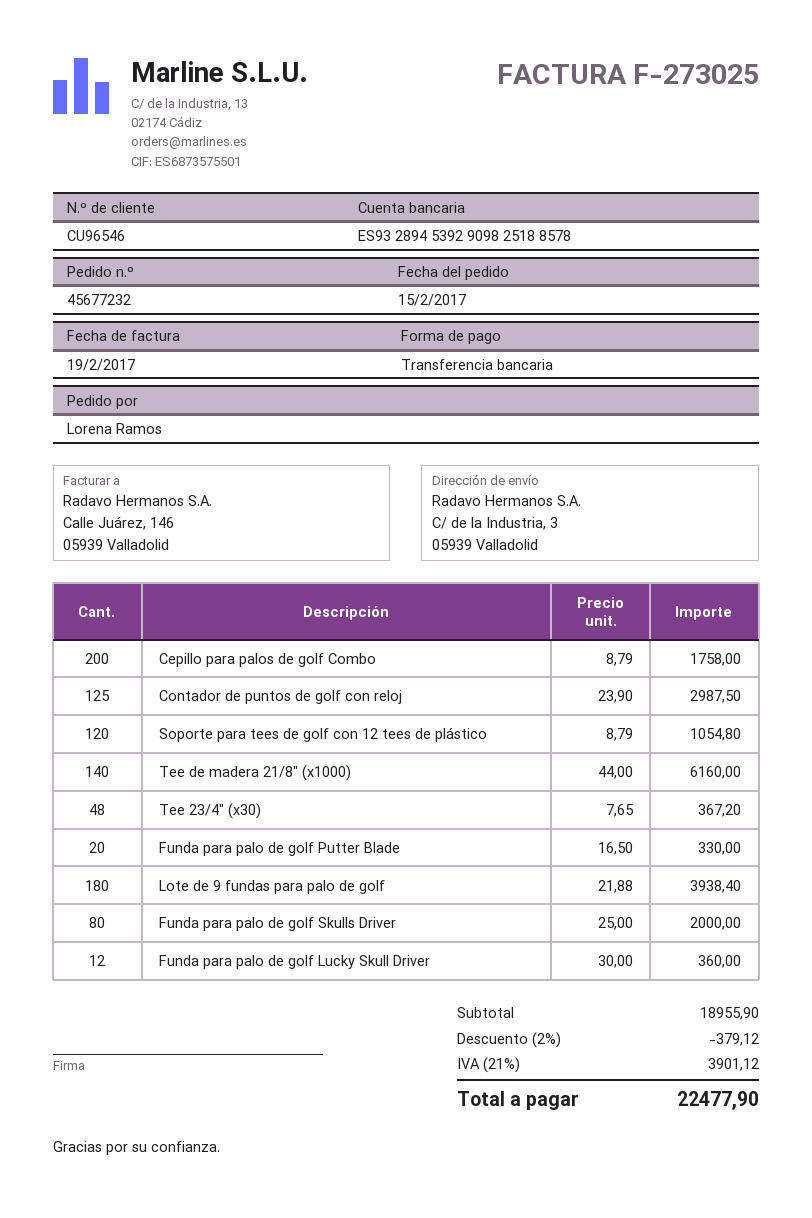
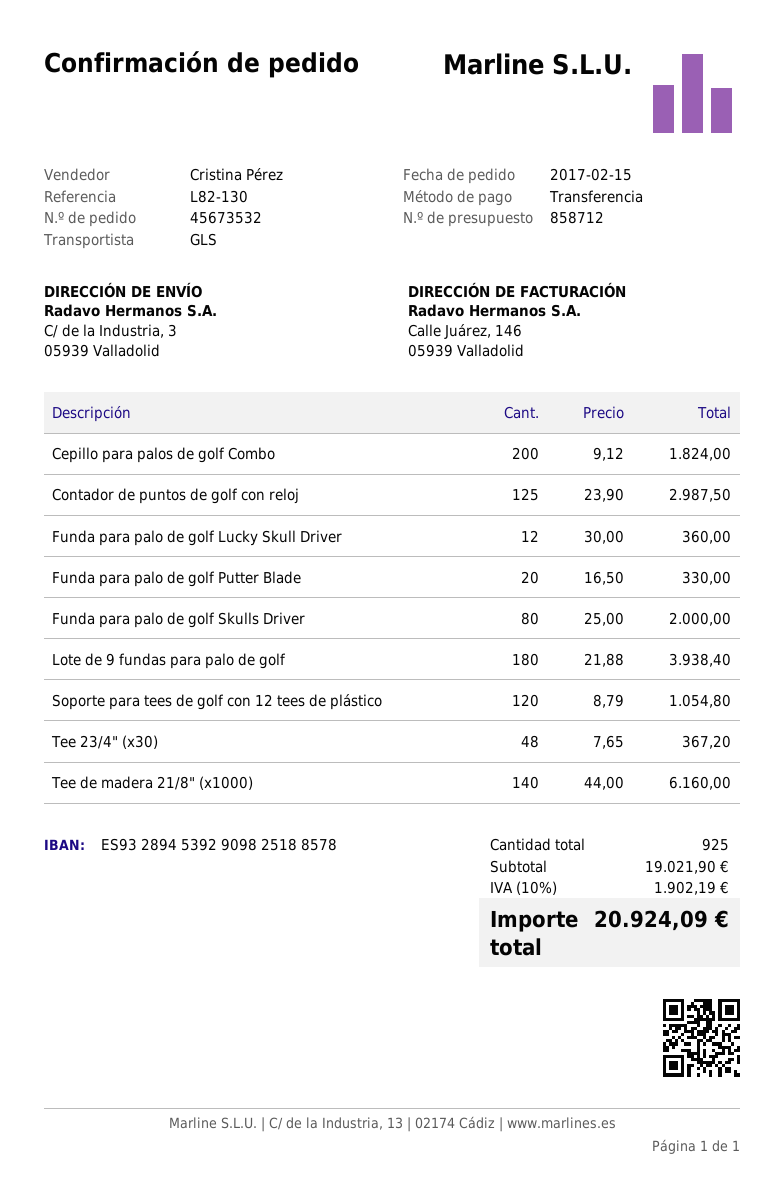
order number: 45677232 -> 45673532
Cepillo para palos de golf Combo: 200 x 8.79 = 1758.00 -> 200 x 9.12 = 1824.00
subtotal: 18955.90 -> 19021.90
discount: 2% = 379.12 -> none
tax: 21% = 3901.12 -> 10% = 1902.19
total: 22477.90 -> 20924.09

